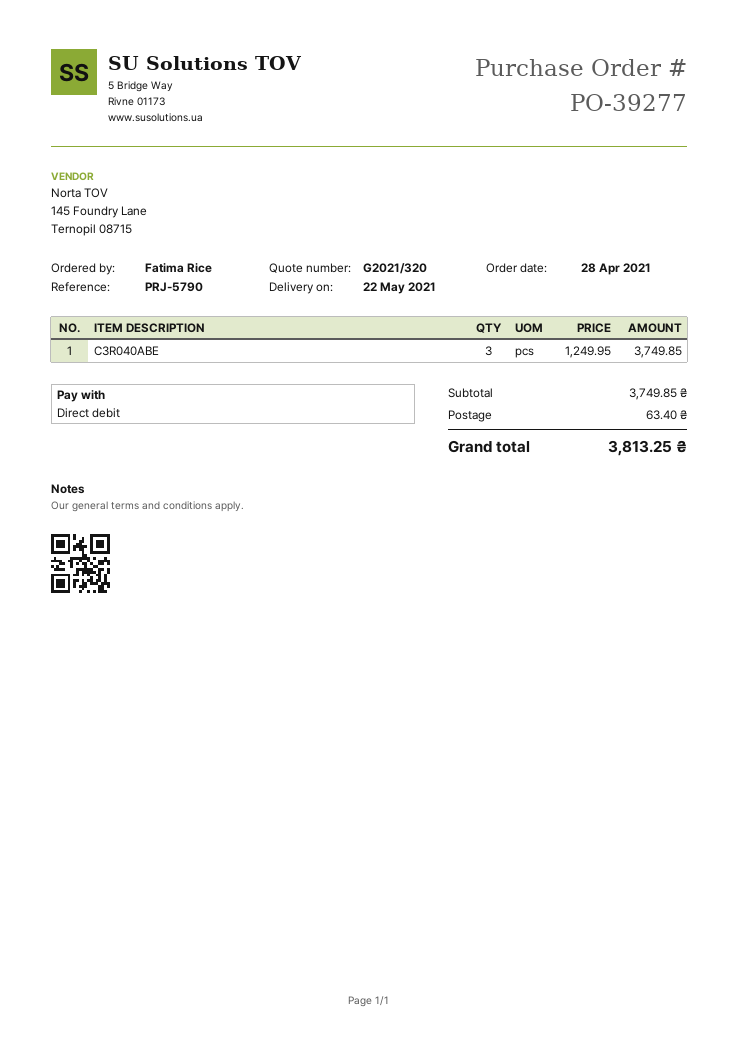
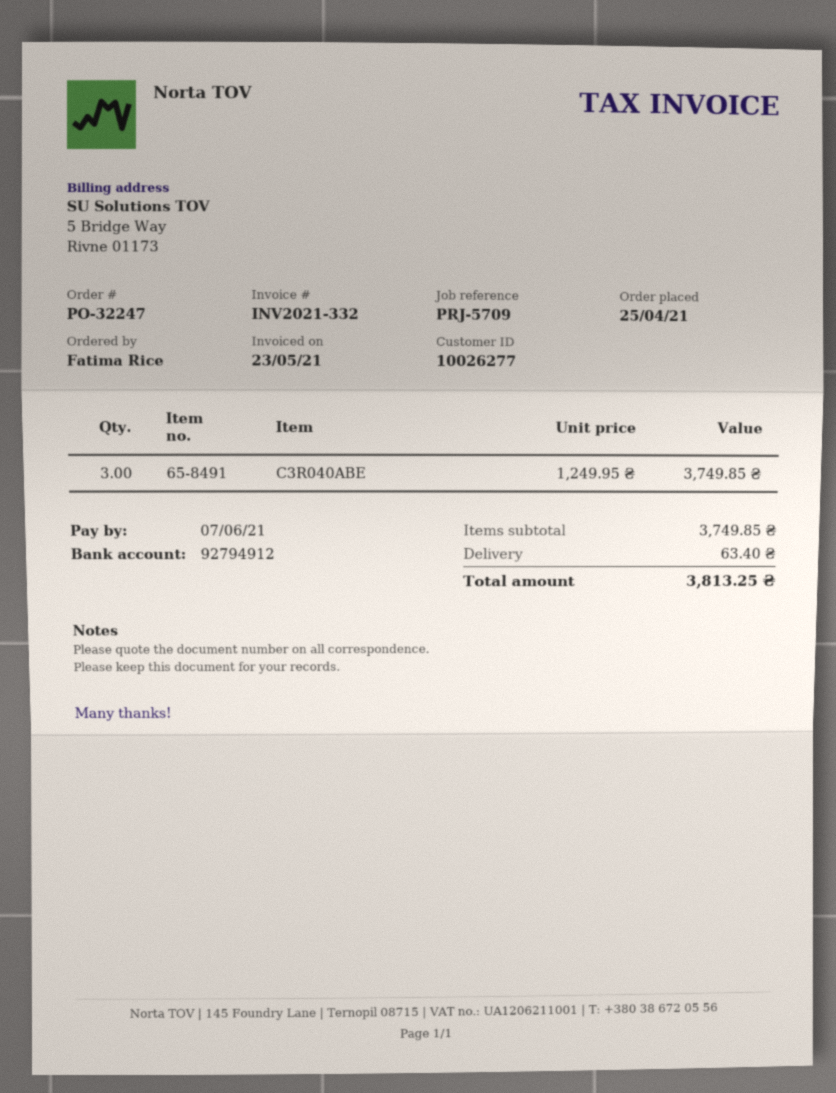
order number: PO-39277 -> PO-32247
order date: 2021-04-28 -> 2021-04-25
reference: PRJ-5790 -> PRJ-5709

